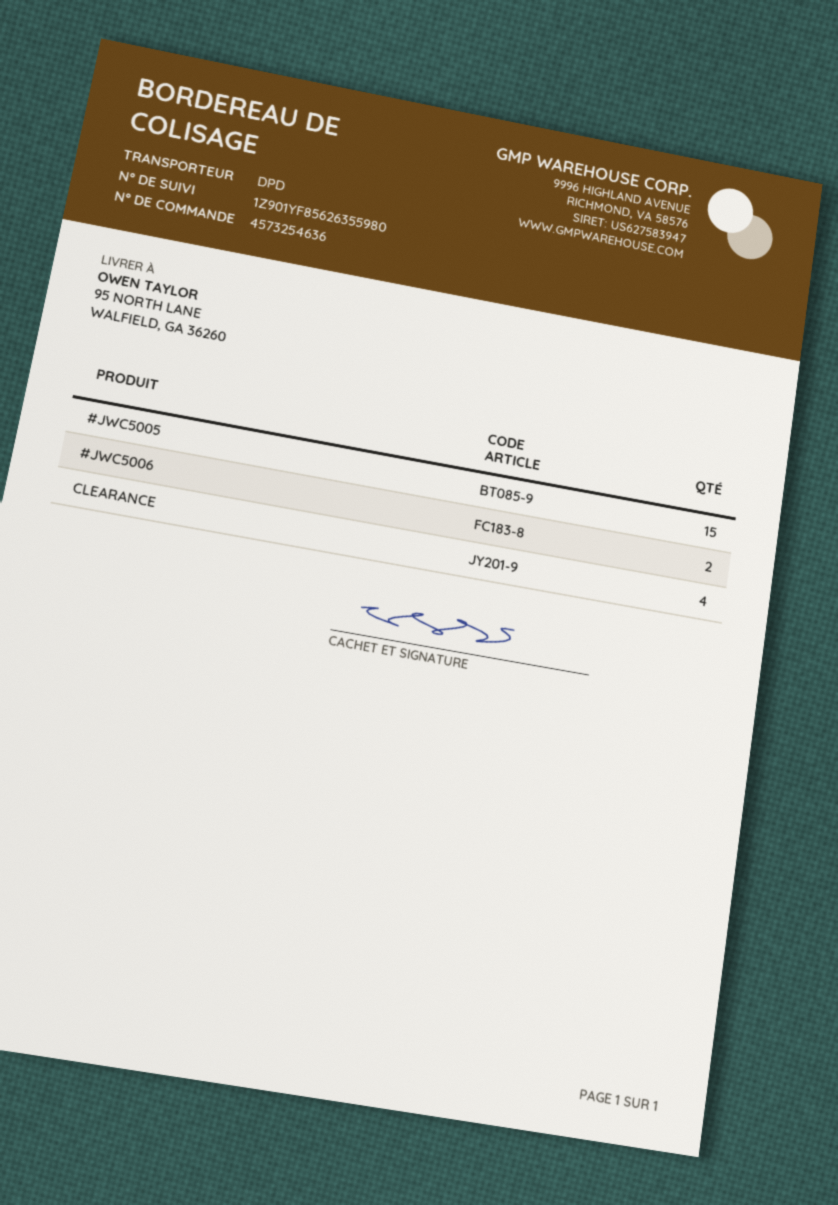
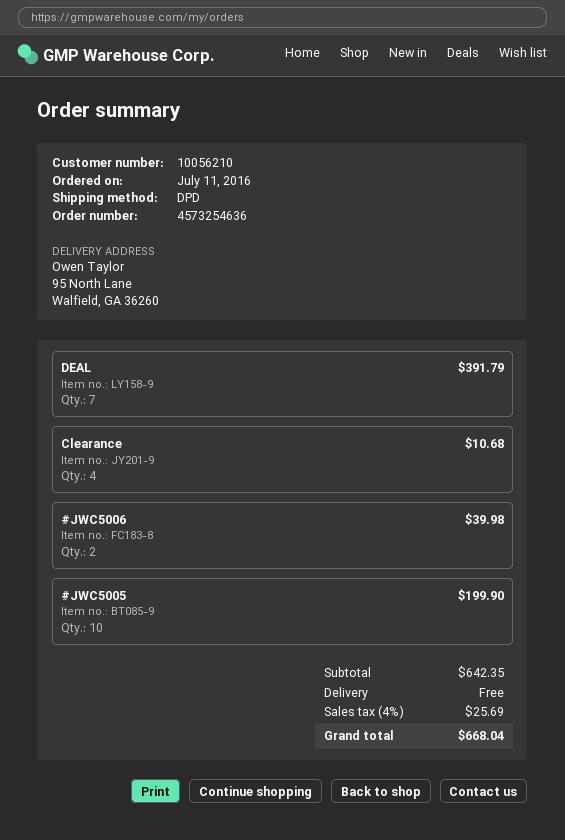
#JWC5005: 15 -> 10
DEAL: none -> 7

